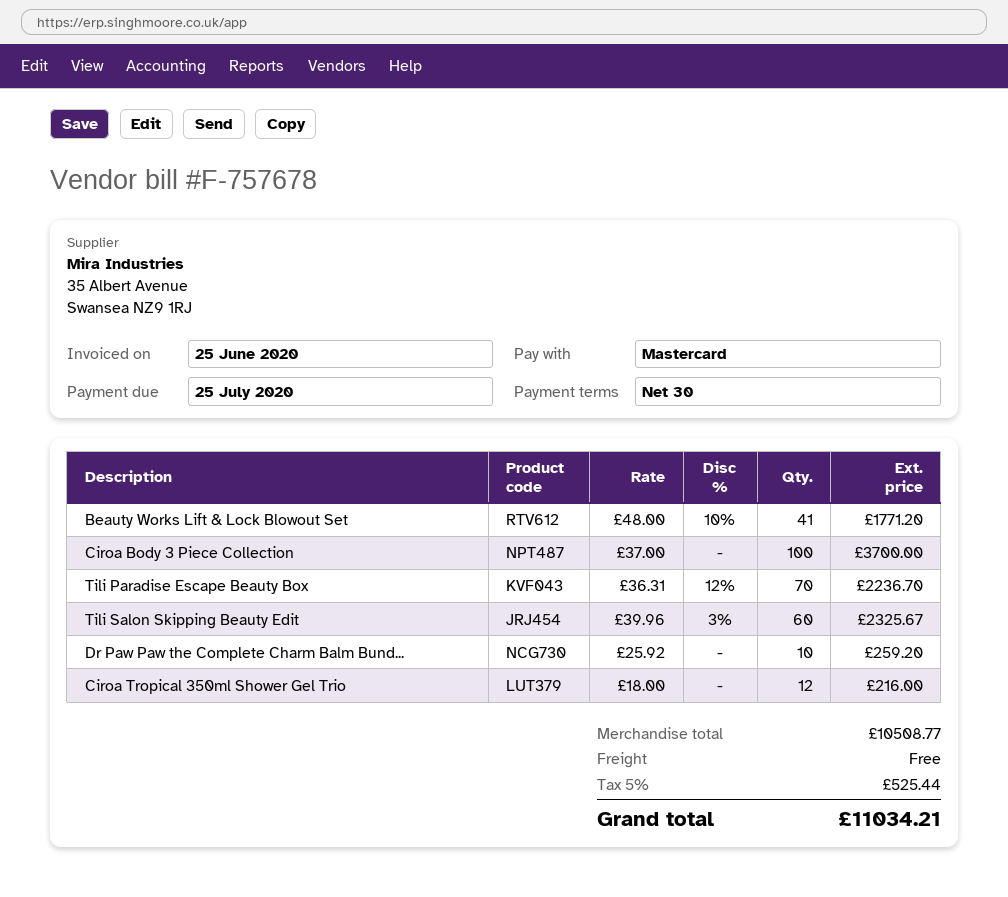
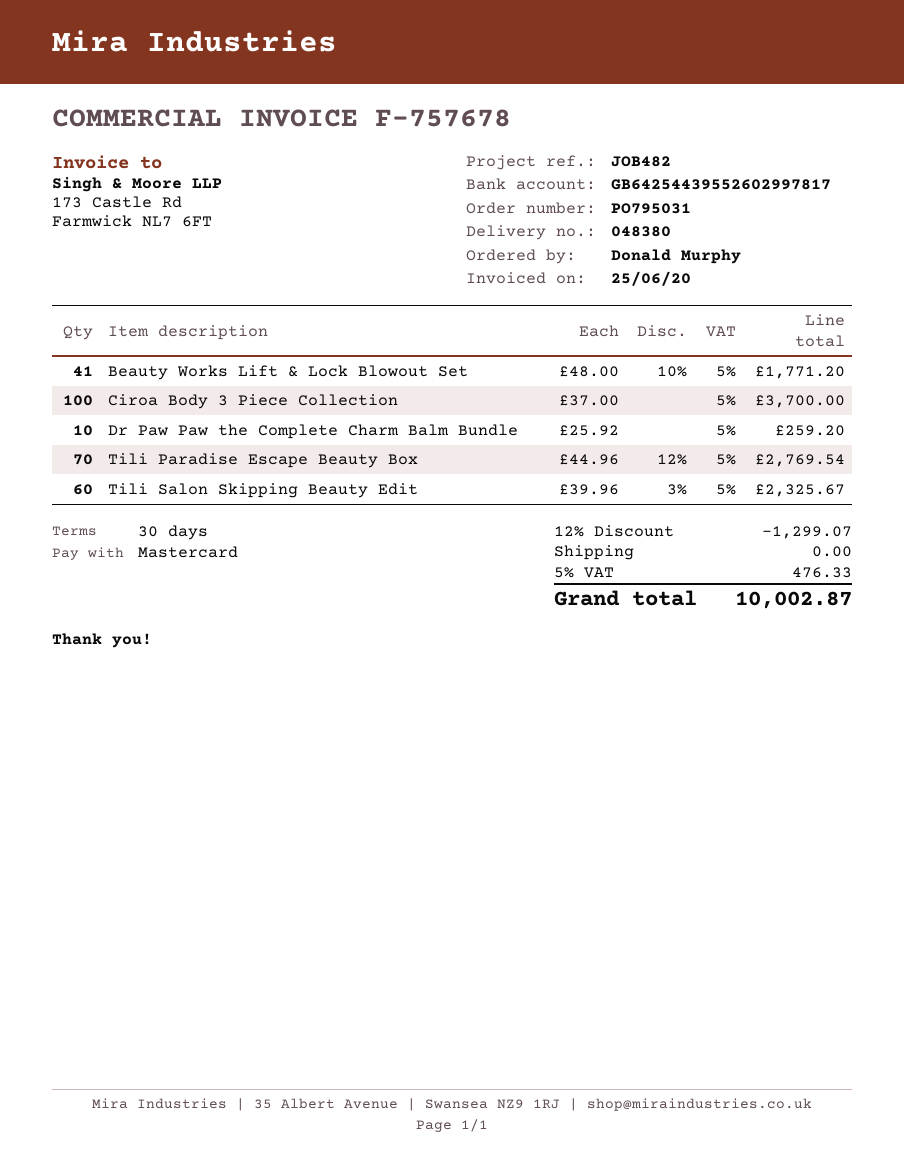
Tili Paradise Escape Beauty Box: 70 x 36.31 - 12% = 2236.70 -> 70 x 44.96 - 12% = 2769.54
Ciroa Tropical 350ml Shower Gel Trio: 12 x 18.00 = 216.00 -> none
discount: none -> 12% = 1299.07
tax: 5% = 525.44 -> 5% = 476.33
total: 11034.21 -> 10002.87

